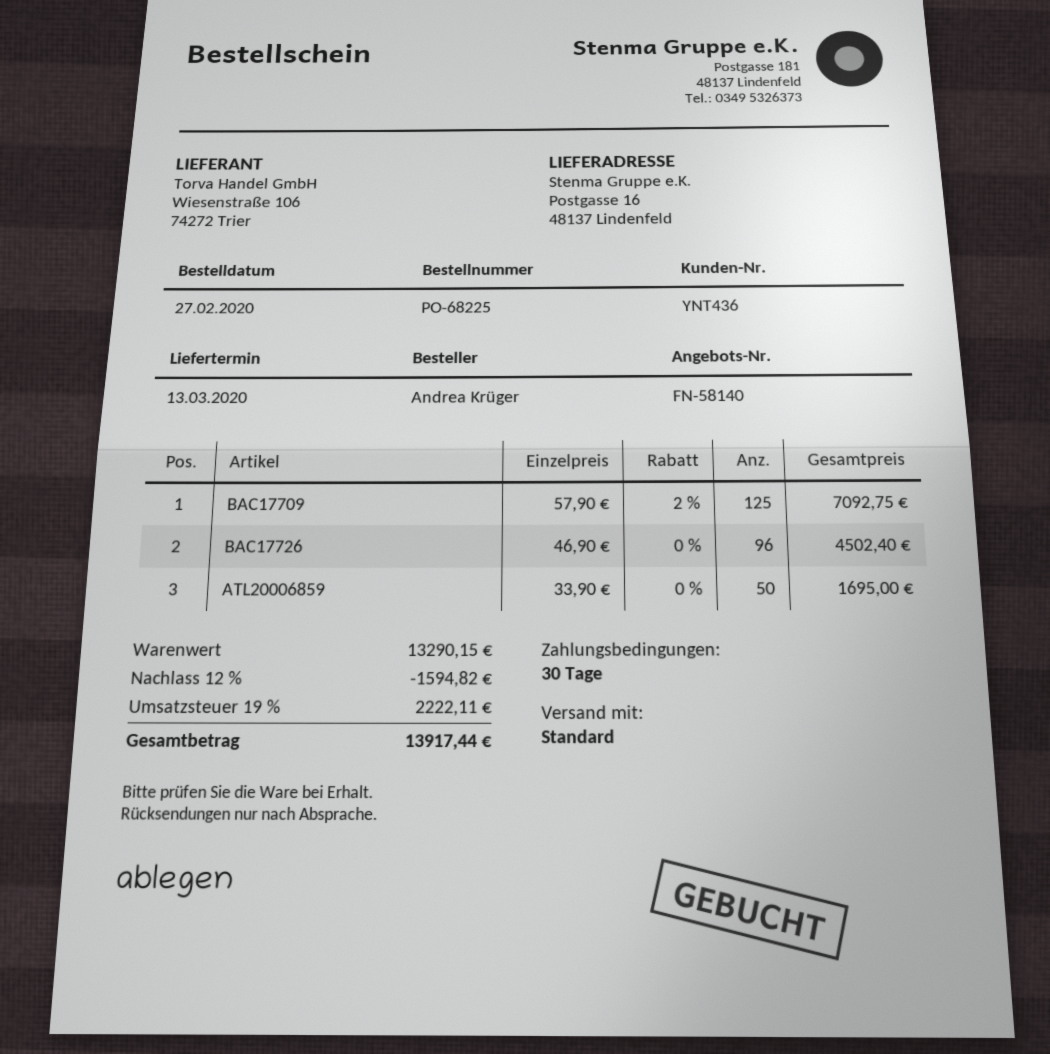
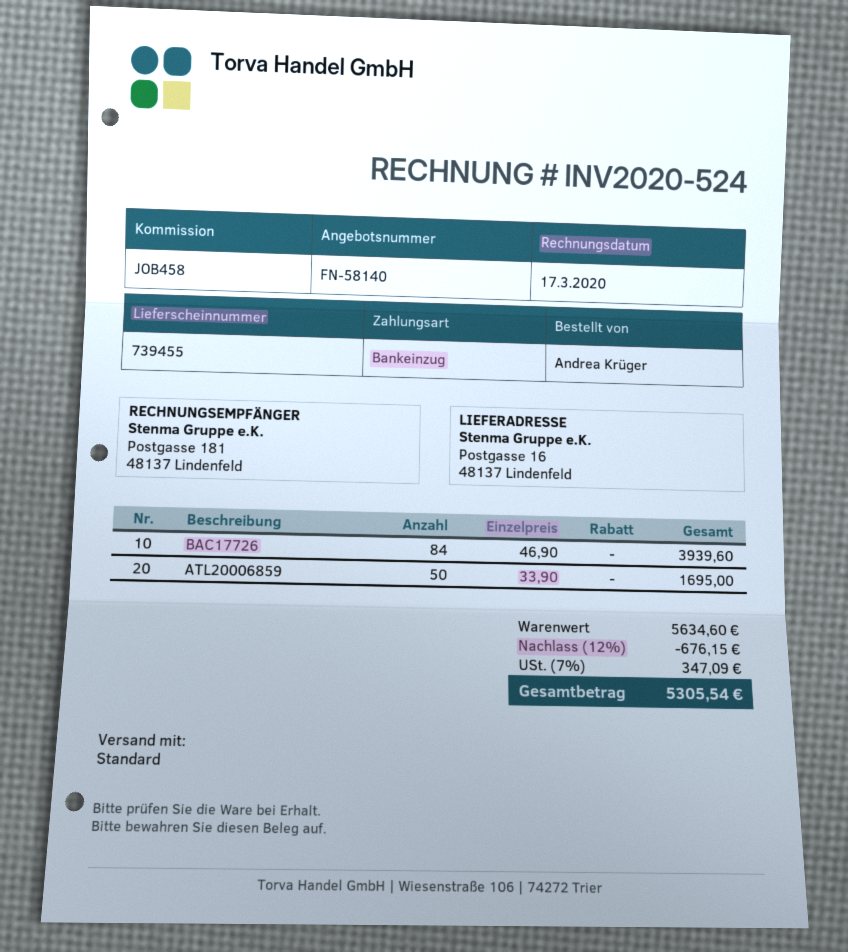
BAC17709: 125 x 57.90 - 2% = 7092.75 -> none
BAC17726: 96 x 46.90 = 4502.40 -> 84 x 46.90 = 3939.60
subtotal: 13290.15 -> 5634.60
discount: 12% = 1594.82 -> 12% = 676.15
tax: 19% = 2222.11 -> 7% = 347.09
total: 13917.44 -> 5305.54

